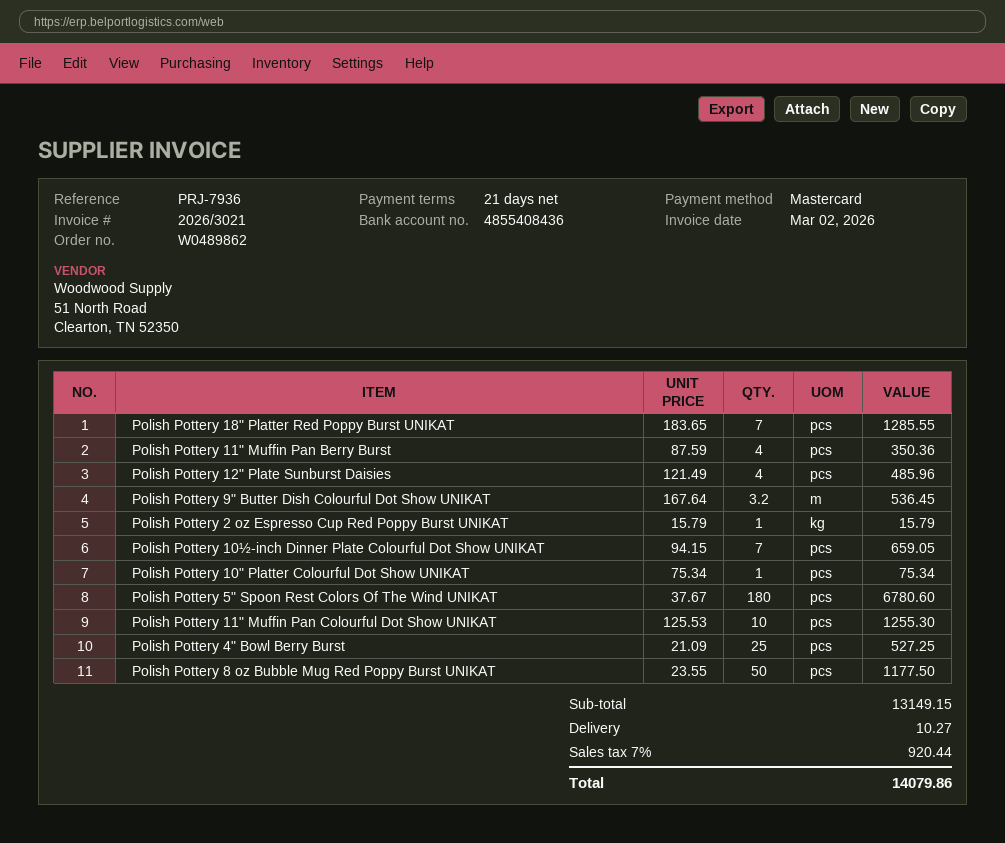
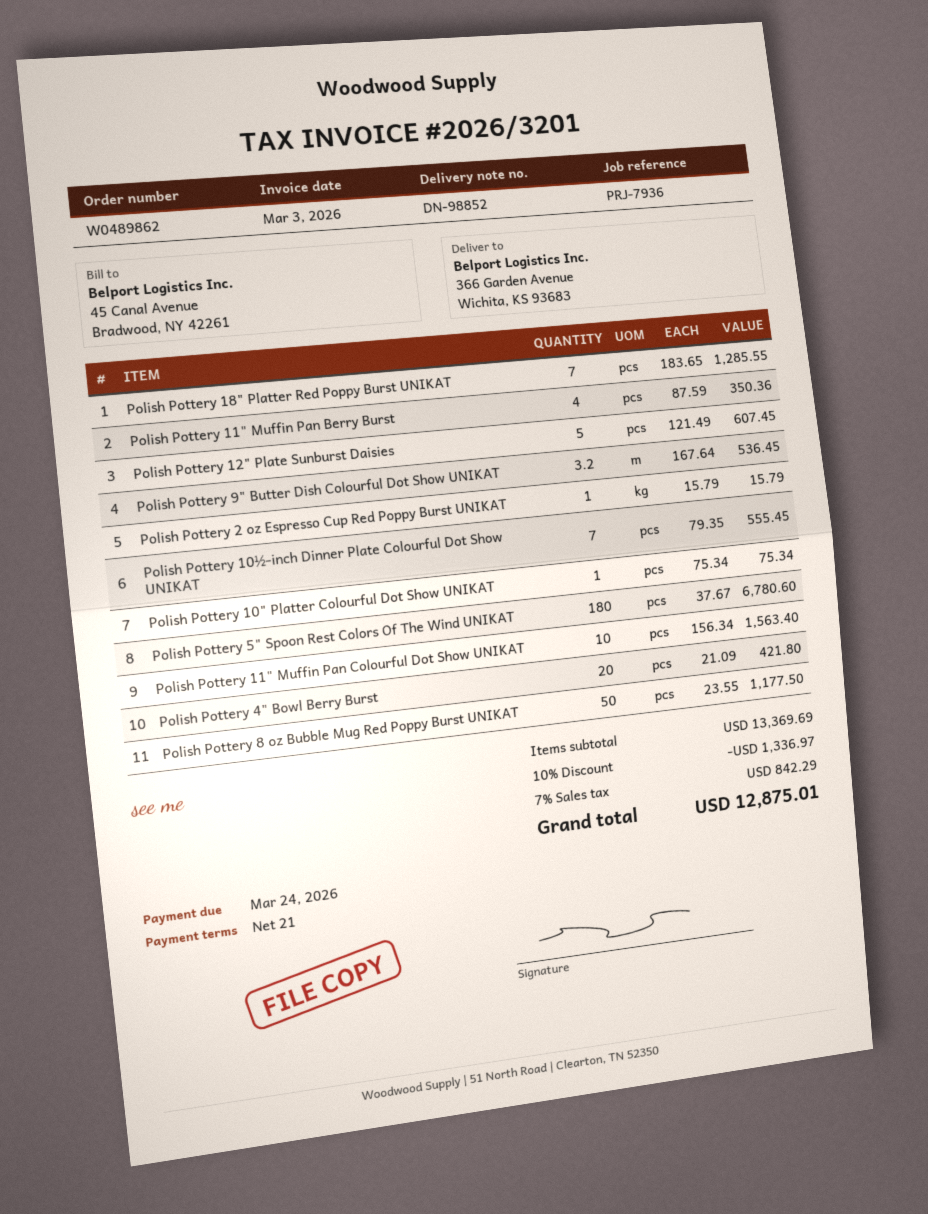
invoice number: 2026/3021 -> 2026/3201
invoice date: 2026-03-02 -> 2026-03-03
Polish Pottery 12" Plate Sunburst Daisies: 4 x 121.49 = 485.96 -> 5 x 121.49 = 607.45
Polish Pottery 10½-inch Dinner Plate Colourful Dot Show UNIKAT: 7 x 94.15 = 659.05 -> 7 x 79.35 = 555.45
Polish Pottery 11" Muffin Pan Colourful Dot Show UNIKAT: 10 x 125.53 = 1255.30 -> 10 x 156.34 = 1563.40
Polish Pottery 4" Bowl Berry Burst: 25 x 21.09 = 527.25 -> 20 x 21.09 = 421.80
subtotal: 13149.15 -> 13369.69
discount: none -> 10% = 1336.97
shipping: 10.27 -> none
tax: 7% = 920.44 -> 7% = 842.29
total: 14079.86 -> 12875.01

